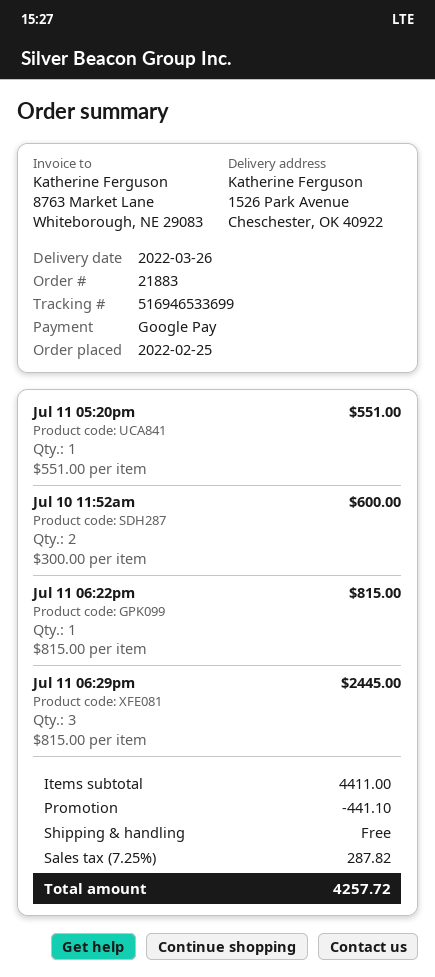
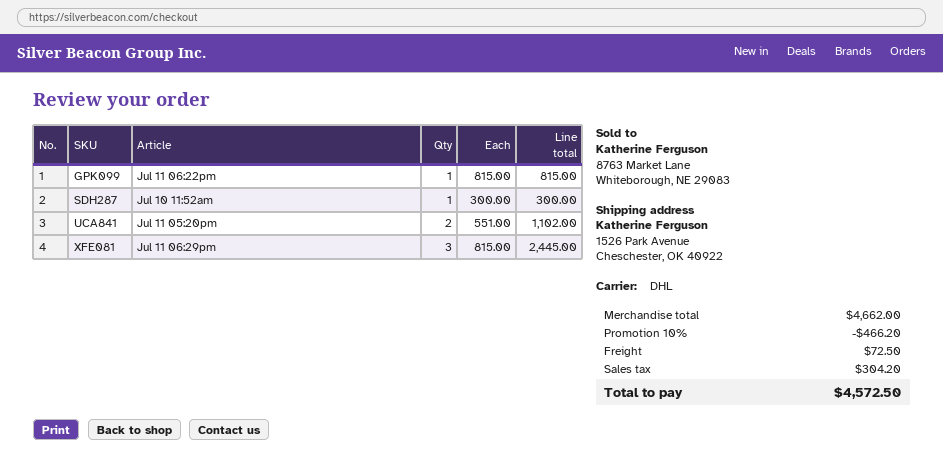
Jul 11 05:20pm: 1 x 551.00 = 551.00 -> 2 x 551.00 = 1102.00
Jul 10 11:52am: 2 x 300.00 = 600.00 -> 1 x 300.00 = 300.00
subtotal: 4411.00 -> 4662.00
discount: 441.10 -> 466.20
shipping: 0.00 -> 72.50
tax: 287.82 -> 304.20
total: 4257.72 -> 4572.50

